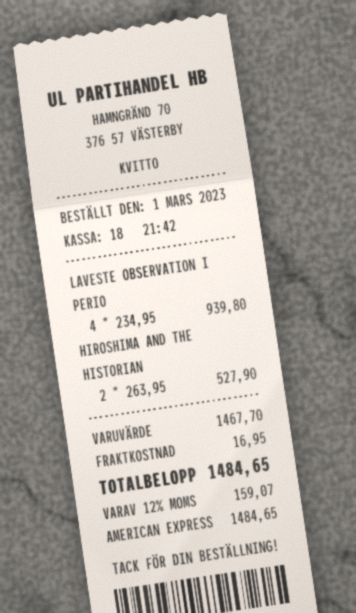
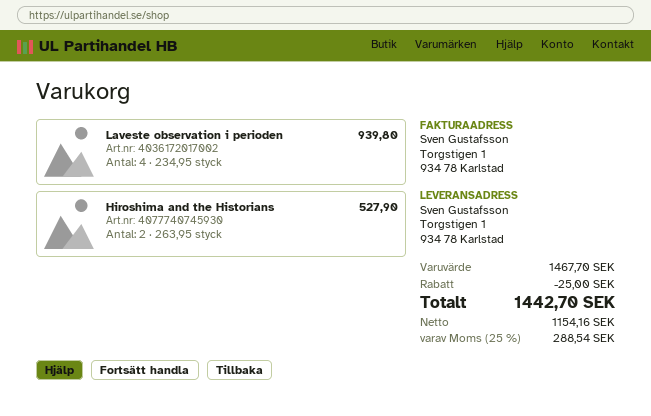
discount: none -> 25.00
shipping: 16.95 -> none
tax: 12% = 159.07 -> 25% = 288.54
total: 1484.65 -> 1442.70

